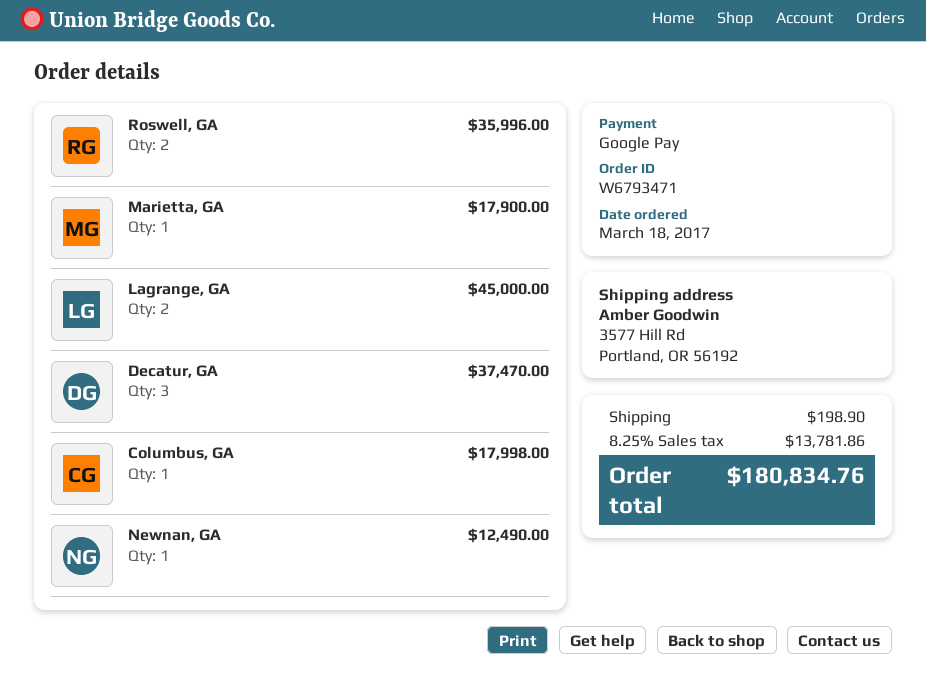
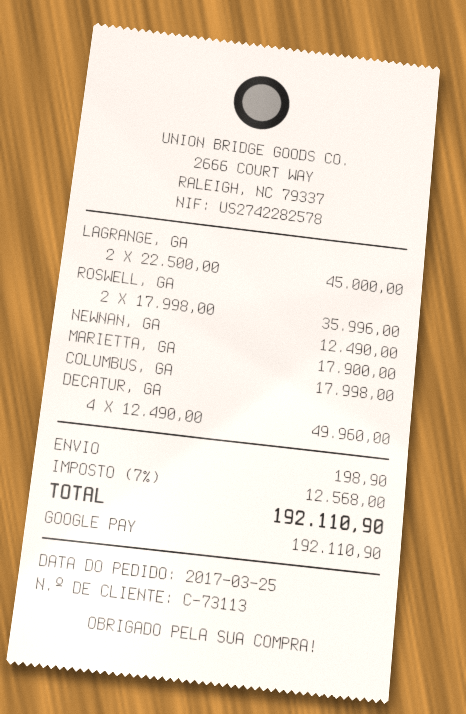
order date: 2017-03-18 -> 2017-03-25
Decatur, GA: 3 for 37470.00 -> 4 for 49960.00
tax: 8.25% = 13781.86 -> 7% = 12568.00
total: 180834.76 -> 192110.90

